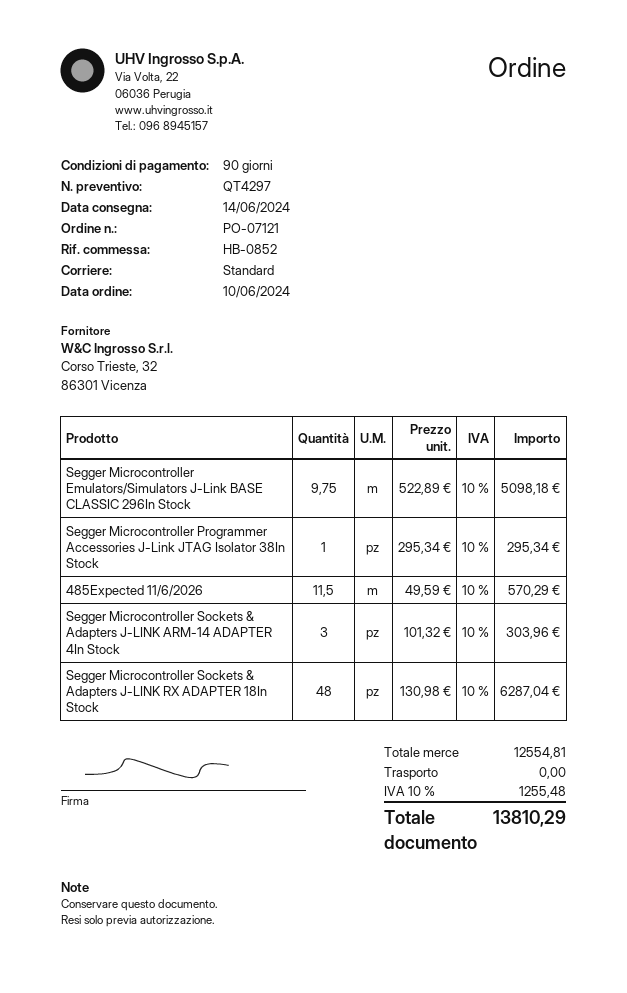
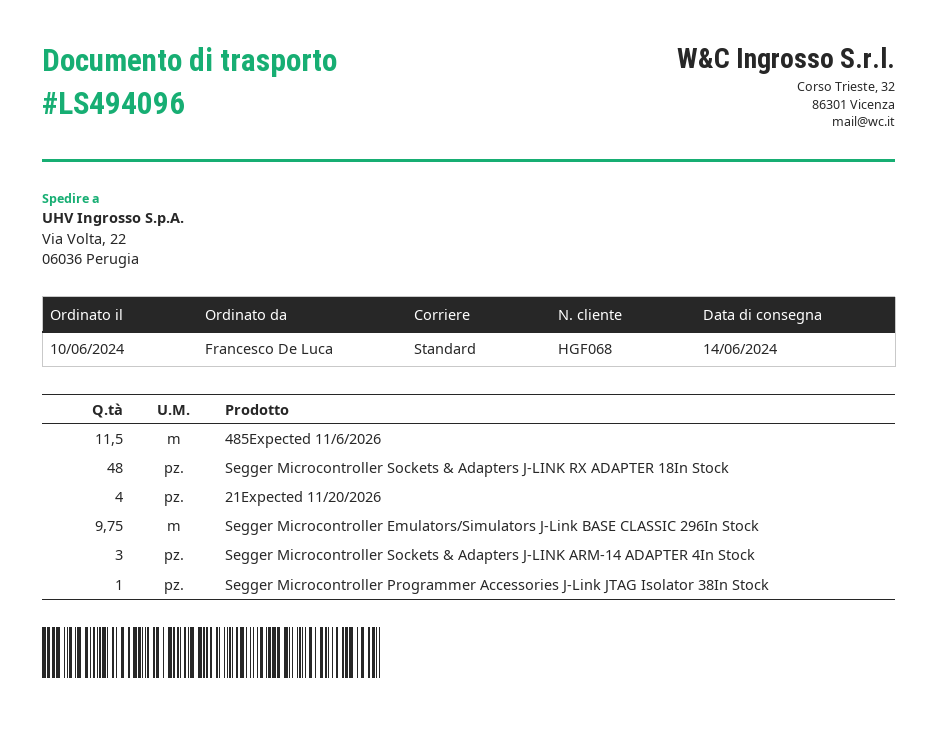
21Expected 11/20/2026: none -> 4

